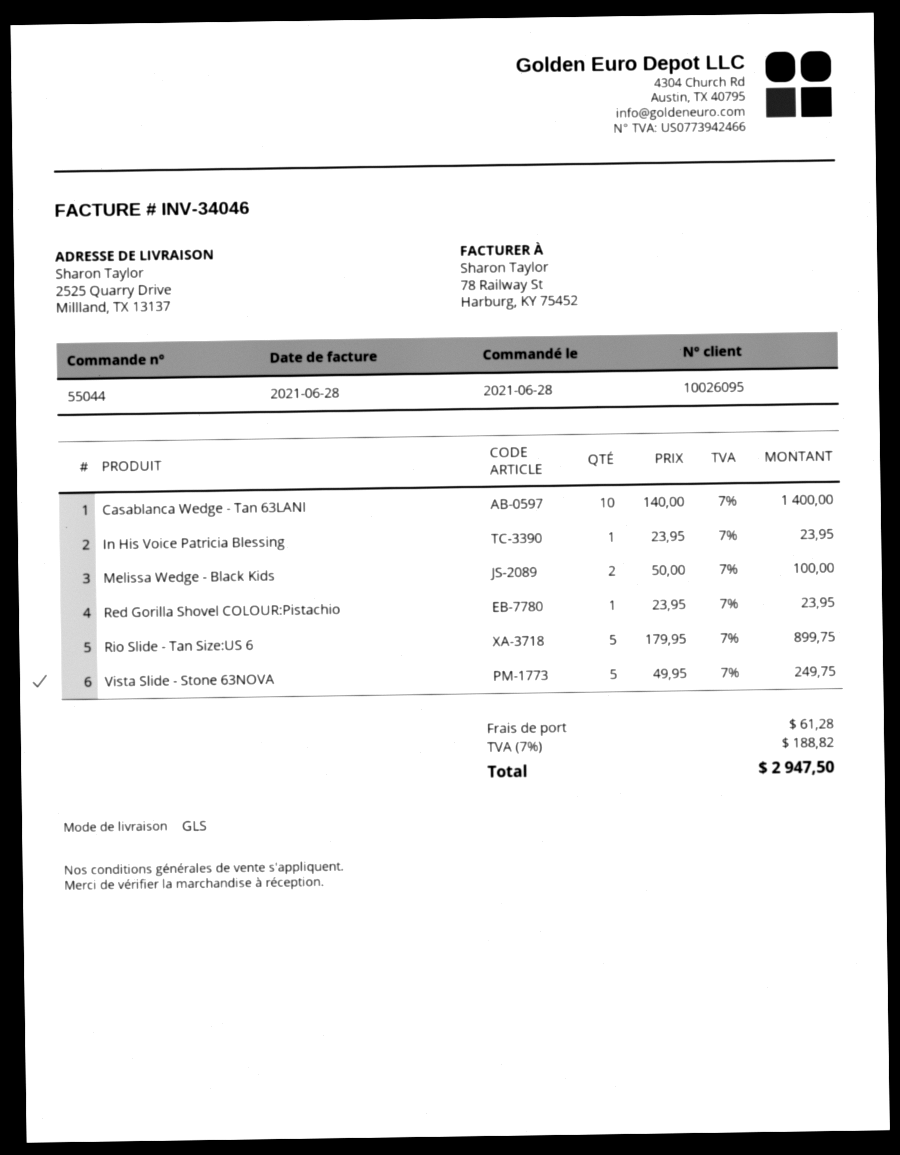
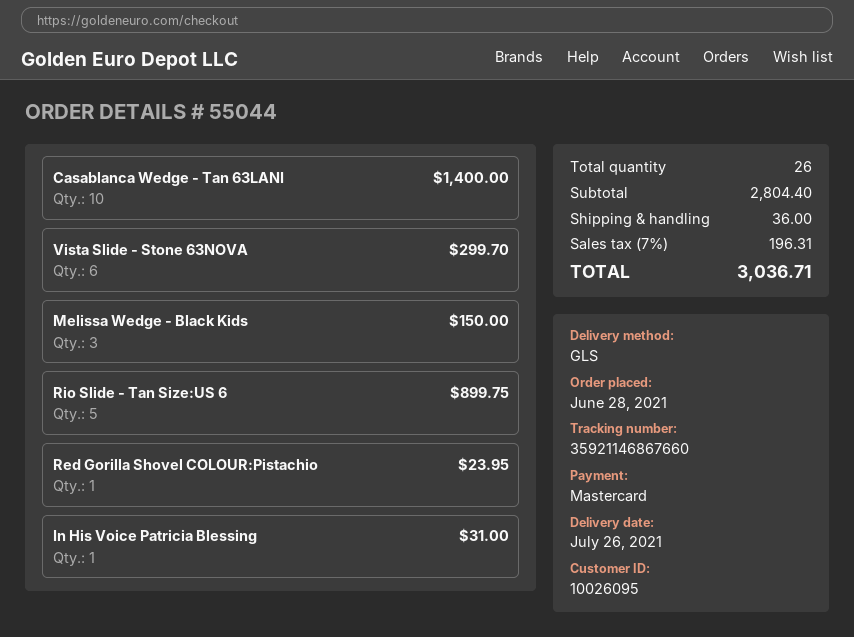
In His Voice Patricia Blessing: 1 for 23.95 -> 1 for 31.00
Melissa Wedge - Black Kids: 2 for 100.00 -> 3 for 150.00
Vista Slide - Stone 63NOVA: 5 for 249.75 -> 6 for 299.70
shipping: 61.28 -> 36.00
tax: 7% = 188.82 -> 7% = 196.31
total: 2947.50 -> 3036.71

